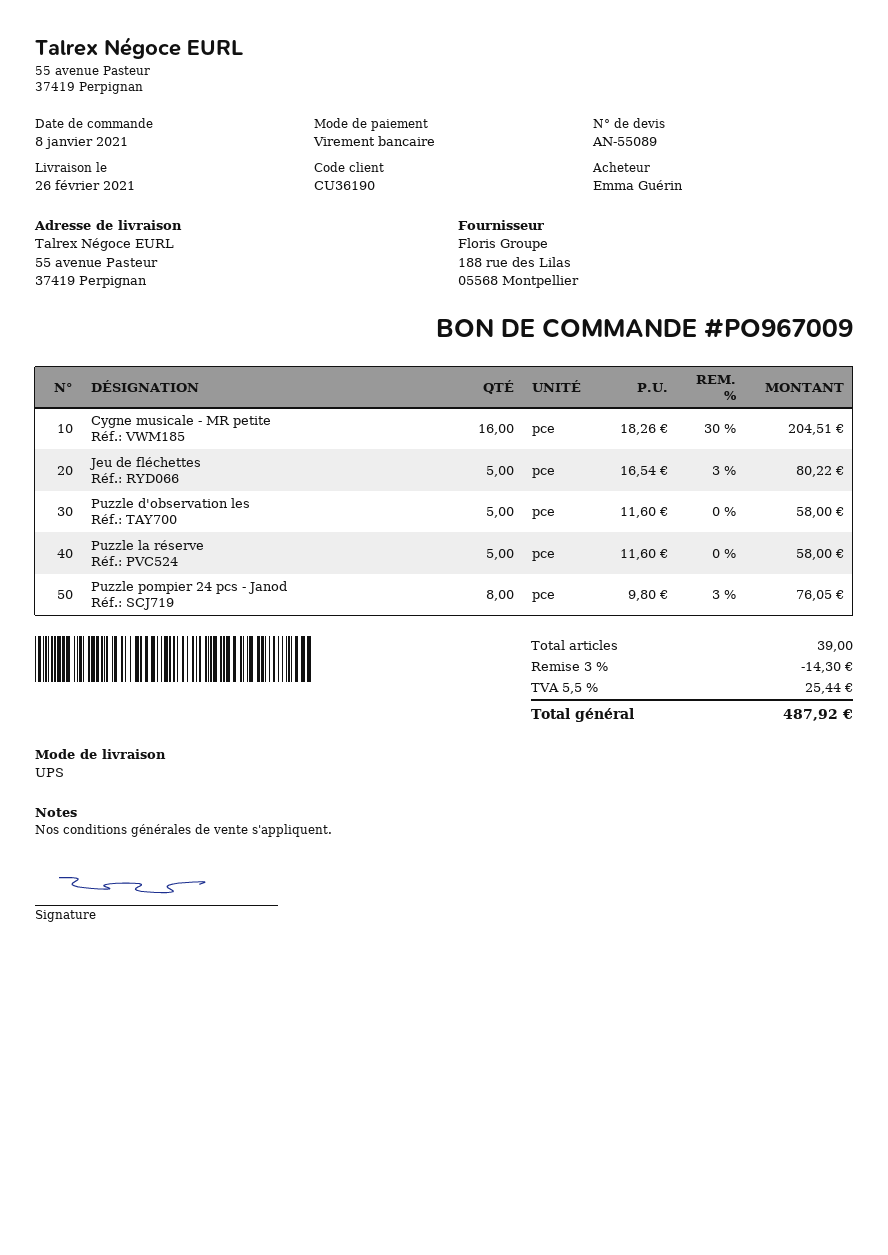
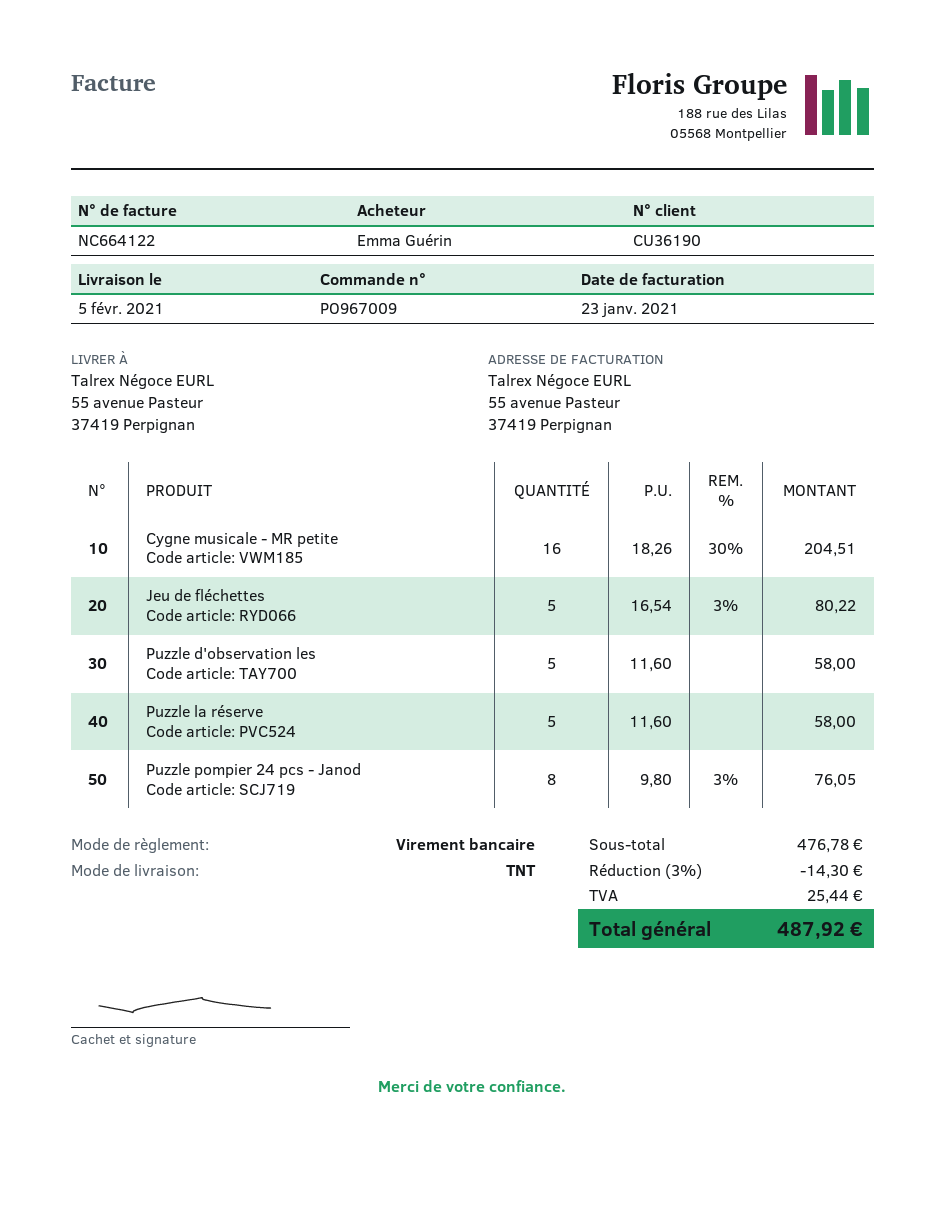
delivery date: 2021-02-26 -> 2021-02-05
shipping method: UPS -> TNT

